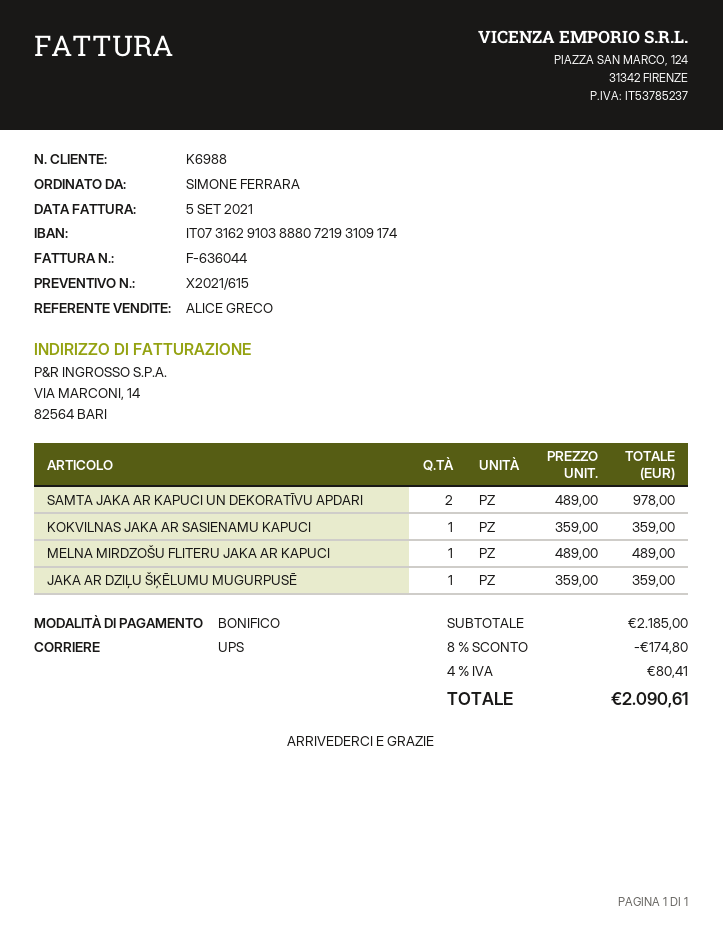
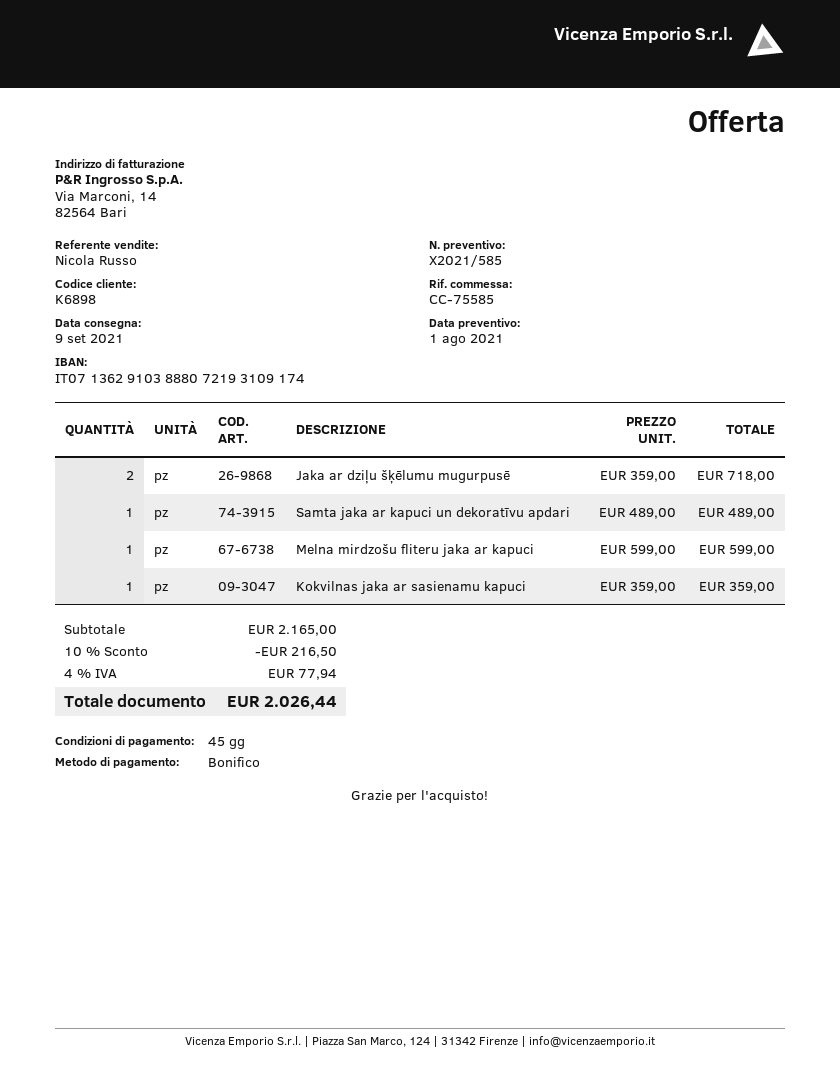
quote number: X2021/615 -> X2021/585
customer number: K6988 -> K6898
sales rep: ALICE GRECO -> Nicola Russo
bank account: IT0731629103888072193109174 -> IT0713629103888072193109174
SAMTA JAKA AR KAPUCI UN DEKORATĪVU APDARI: 2 x 489.00 = 978.00 -> 1 x 489.00 = 489.00
MELNA MIRDZOŠU FLITERU JAKA AR KAPUCI: 1 x 489.00 = 489.00 -> 1 x 599.00 = 599.00
JAKA AR DZIĻU ŠĶĒLUMU MUGURPUSĒ: 1 x 359.00 = 359.00 -> 2 x 359.00 = 718.00
subtotal: 2185.00 -> 2165.00
discount: 8% = 174.80 -> 10% = 216.50
tax: 4% = 80.41 -> 4% = 77.94
total: 2090.61 -> 2026.44

